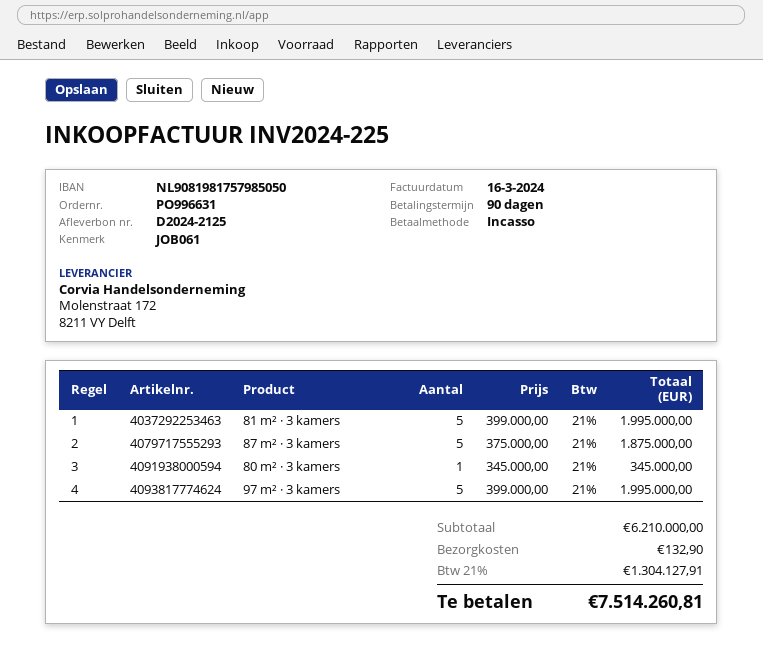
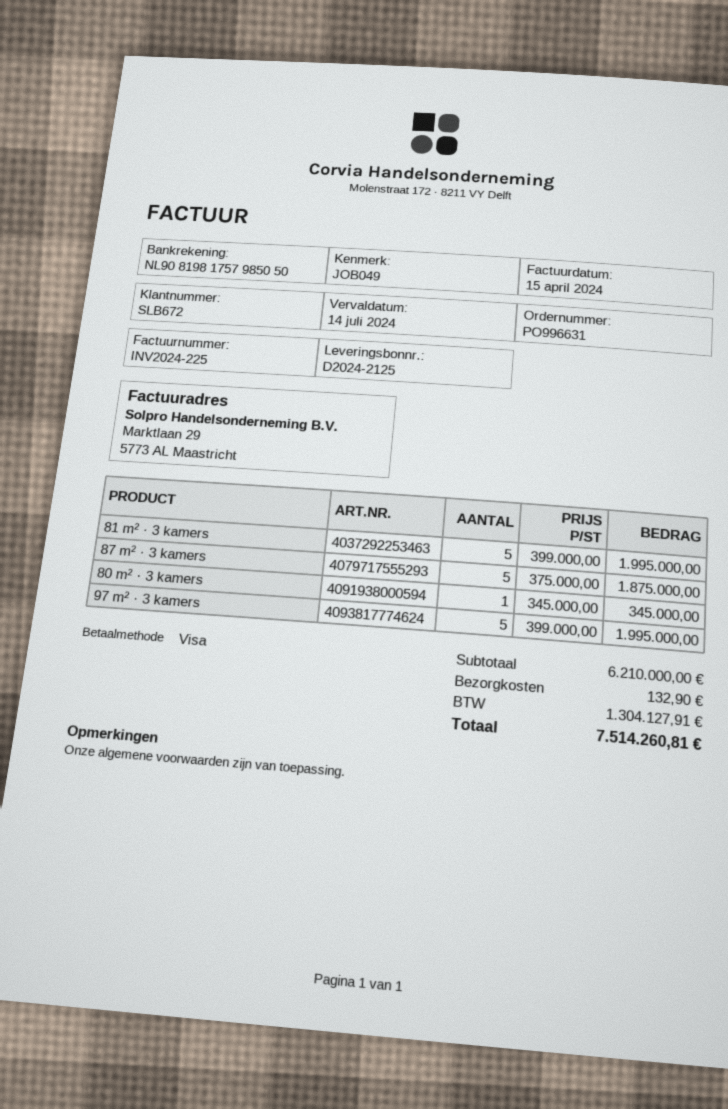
invoice date: 2024-03-16 -> 2024-04-15
reference: JOB061 -> JOB049
payment method: direct debit -> Visa

